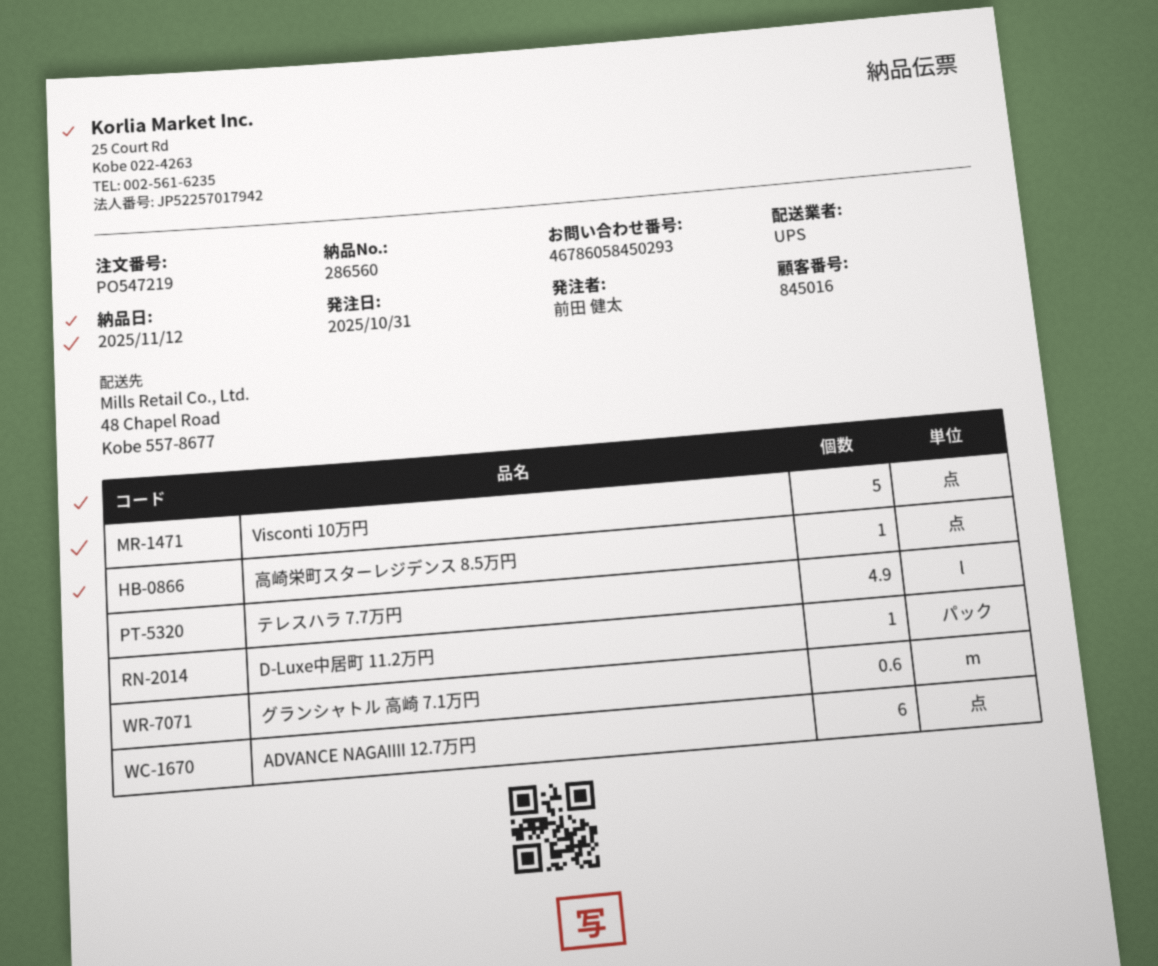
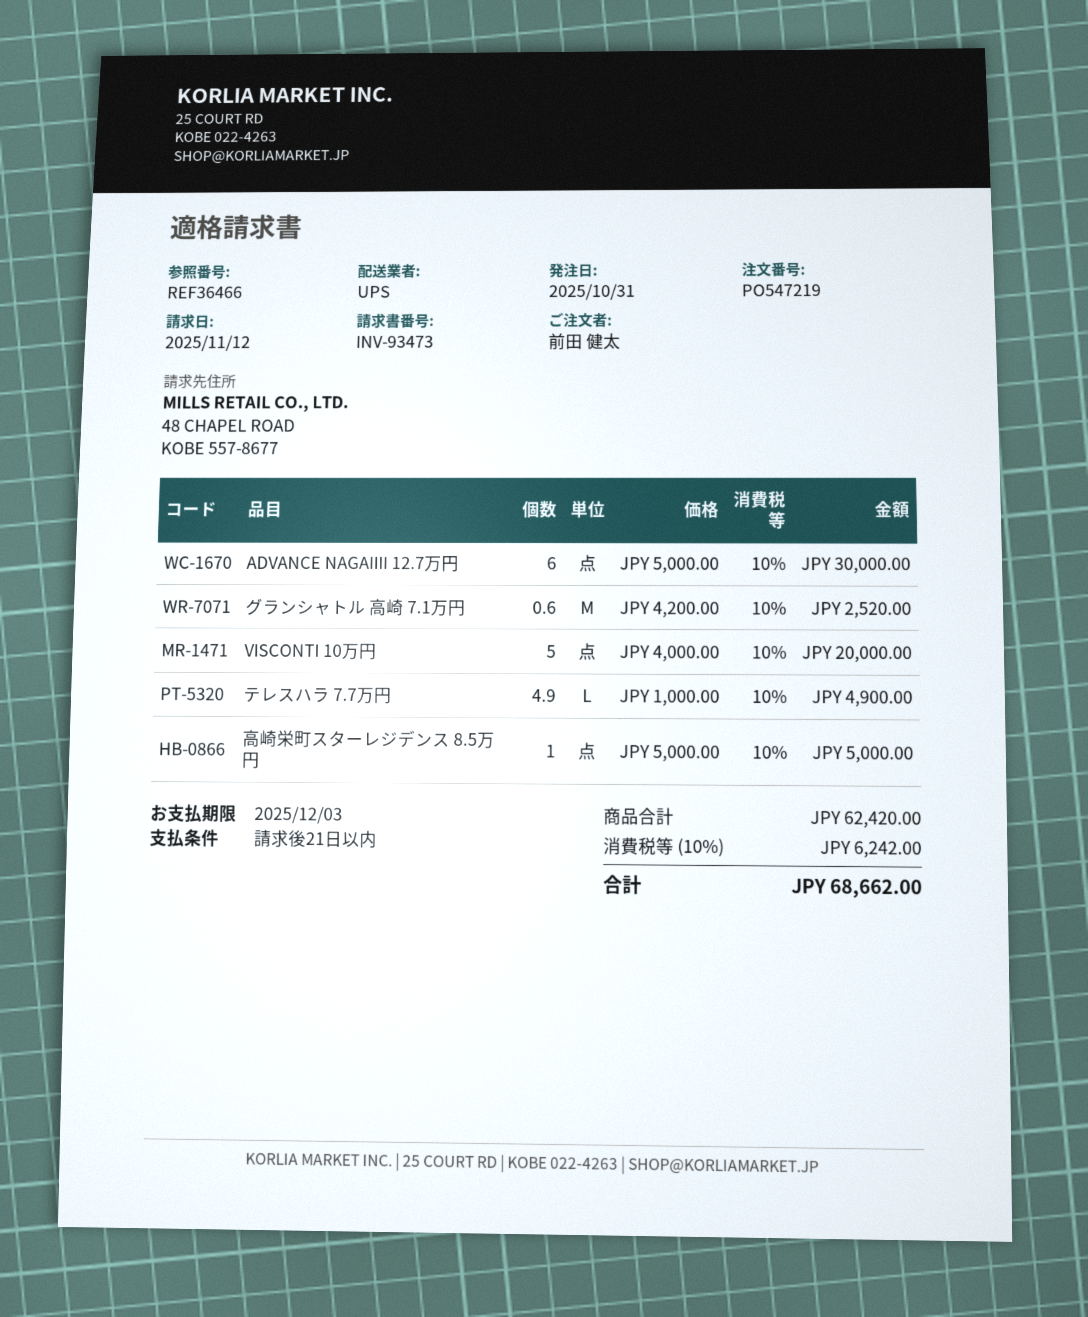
D-Luxe中居町 11.2万円: 1 -> none

